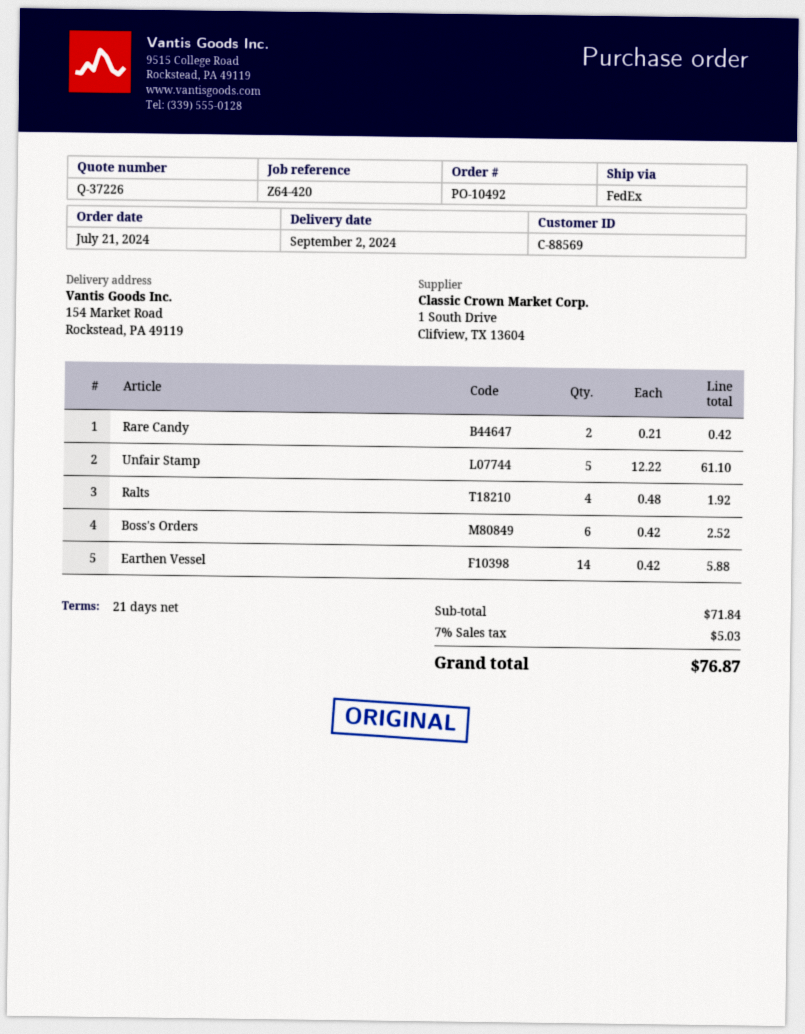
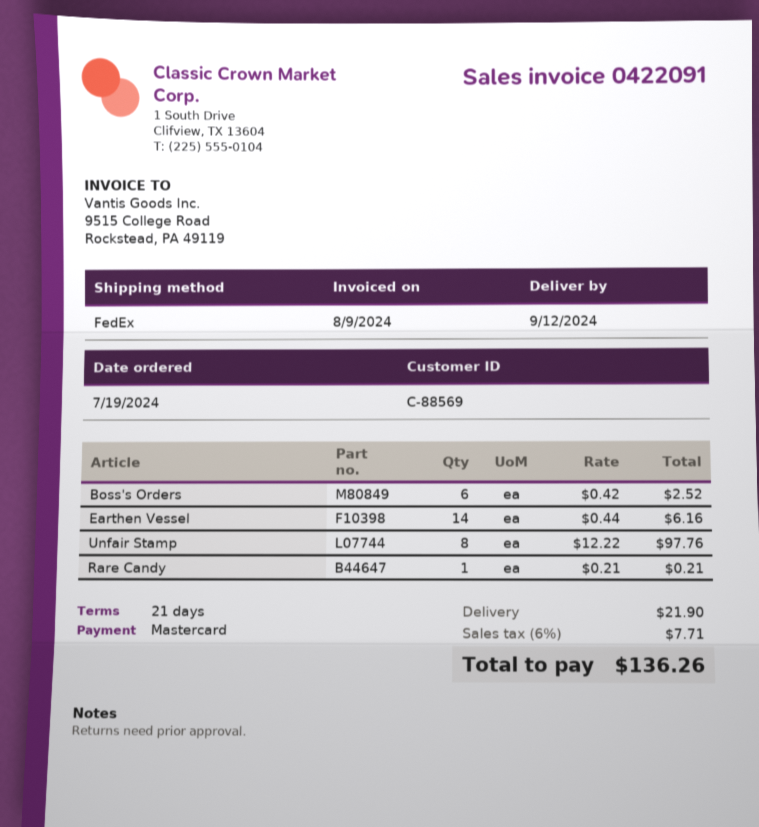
order date: 2024-07-21 -> 2024-07-19
delivery date: 2024-09-02 -> 2024-09-12
Rare Candy: 2 x 0.21 = 0.42 -> 1 x 0.21 = 0.21
Unfair Stamp: 5 x 12.22 = 61.10 -> 8 x 12.22 = 97.76
Ralts: 4 x 0.48 = 1.92 -> none
Earthen Vessel: 14 x 0.42 = 5.88 -> 14 x 0.44 = 6.16
shipping: none -> 21.90
tax: 7% = 5.03 -> 6% = 7.71
total: 76.87 -> 136.26

